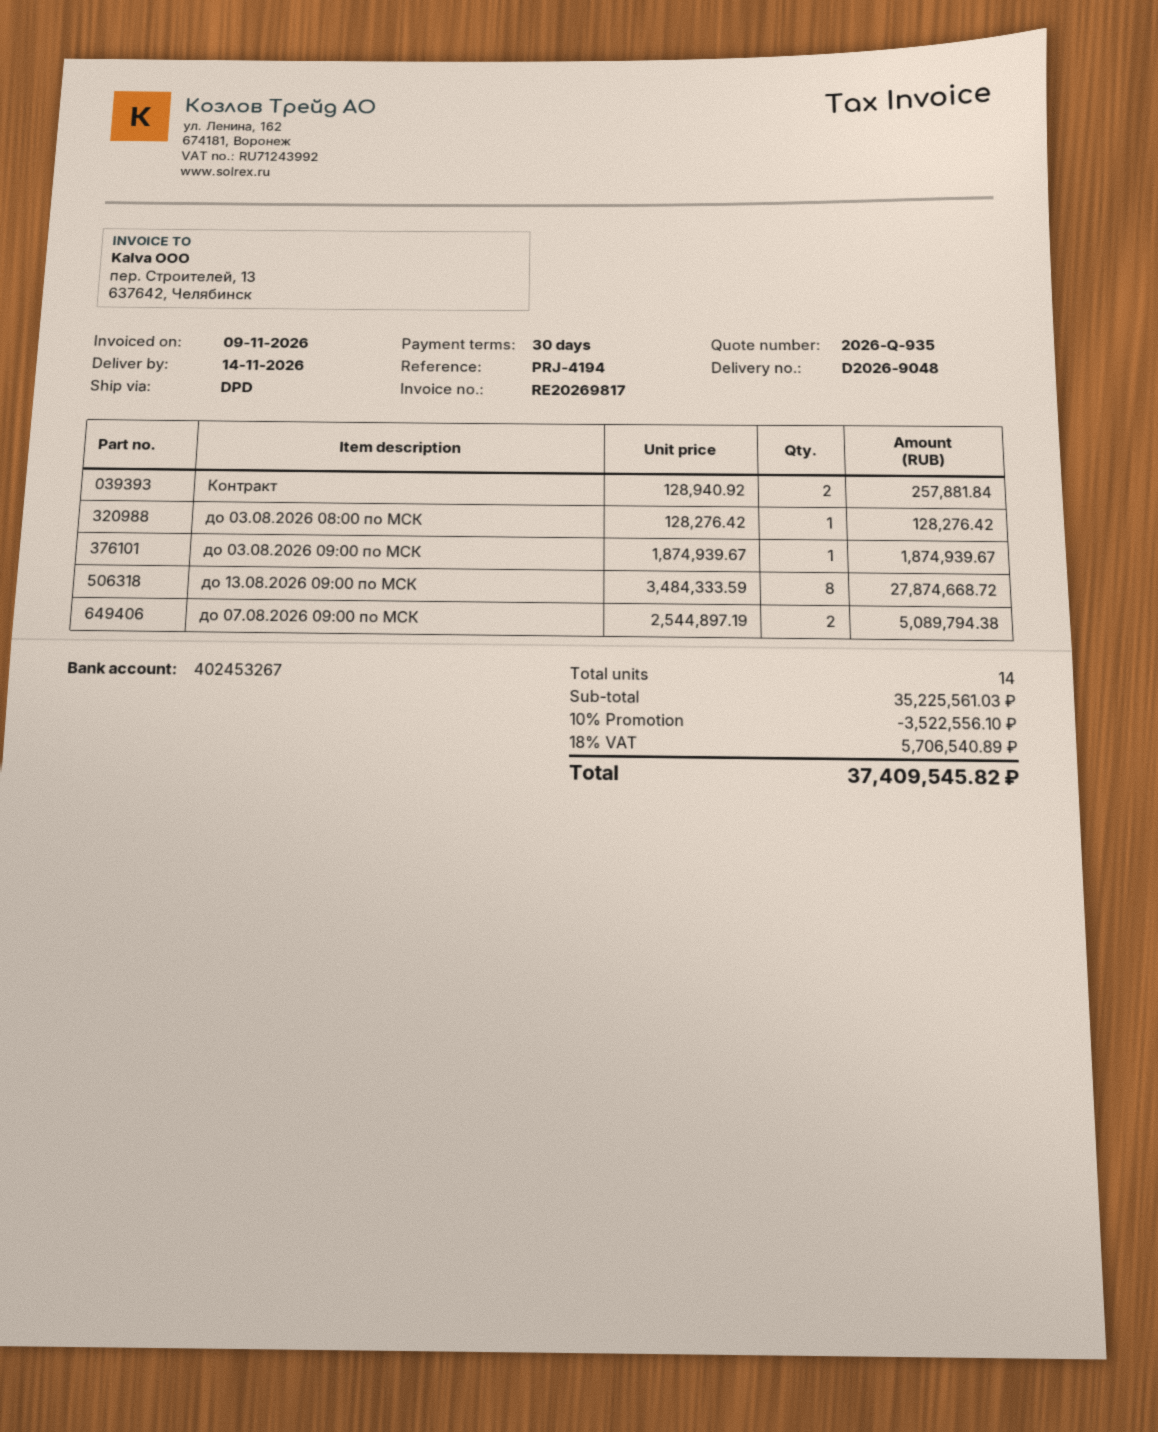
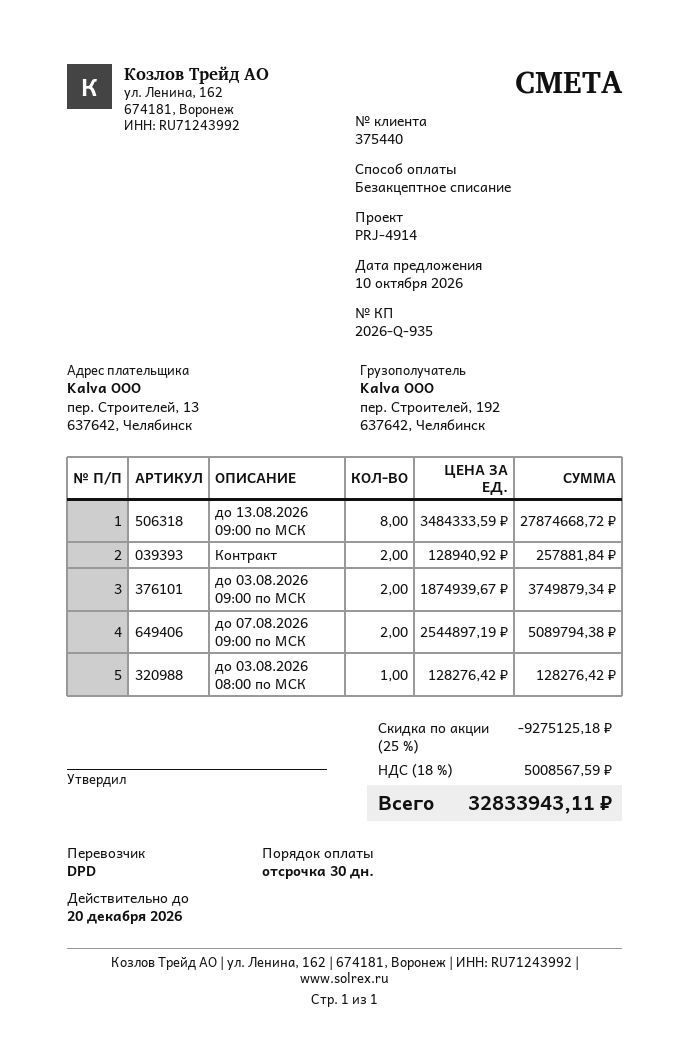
reference: PRJ-4194 -> PRJ-4914
до 03.08.2026 09:00 по МСК: 1 x 1874939.67 = 1874939.67 -> 2 x 1874939.67 = 3749879.34
discount: 10% = 3522556.10 -> 25% = 9275125.18
tax: 18% = 5706540.89 -> 18% = 5008567.59
total: 37409545.82 -> 32833943.11

